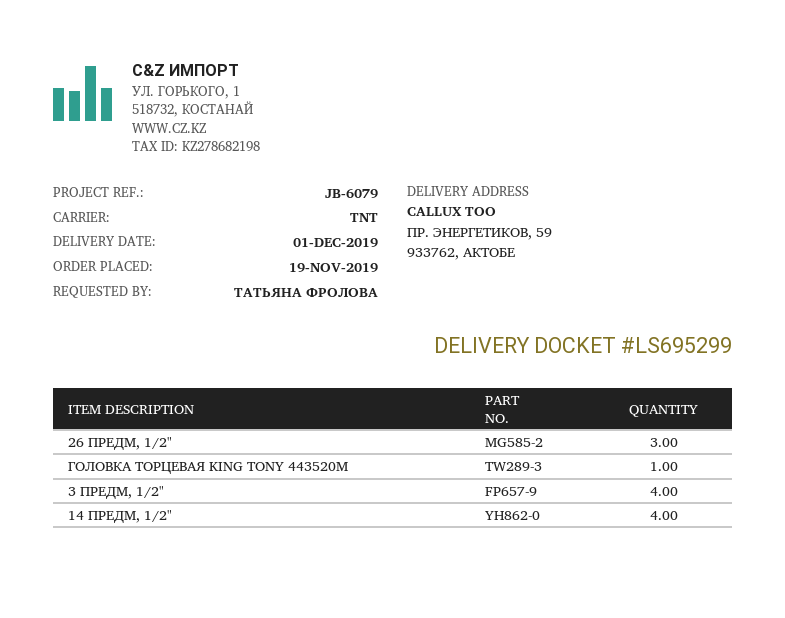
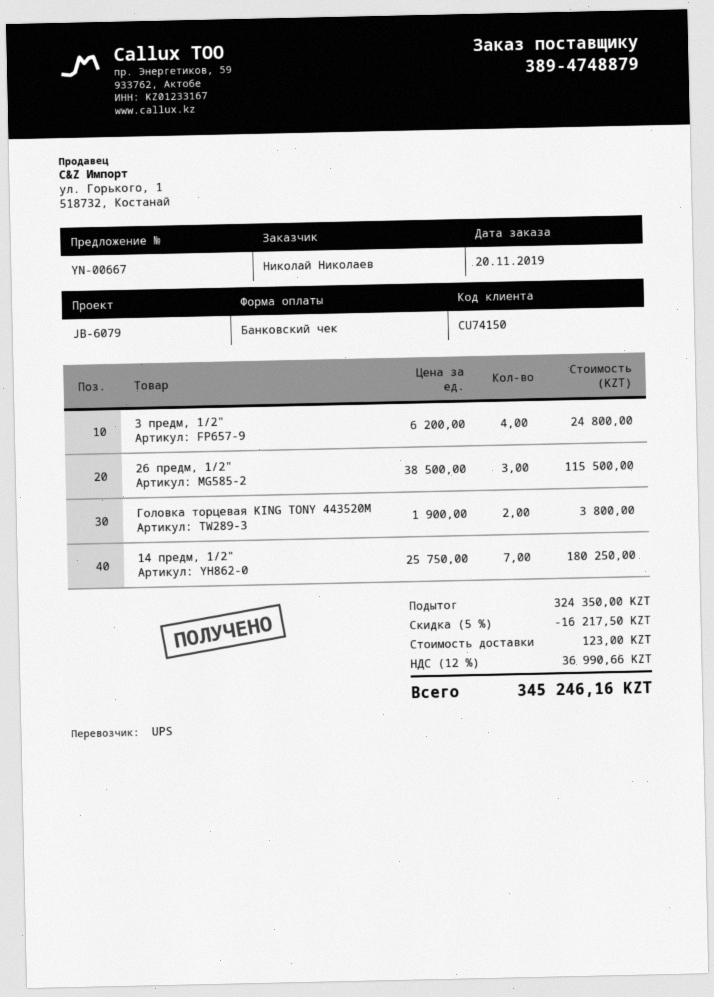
order date: 2019-11-19 -> 2019-11-20
ordered by: ТАТЬЯНА ФРОЛОВА -> Николай Николаев
shipping method: TNT -> UPS
ГОЛОВКА ТОРЦЕВАЯ KING TONY 443520M: 1 -> 2
14 ПРЕДМ, 1/2": 4 -> 7

